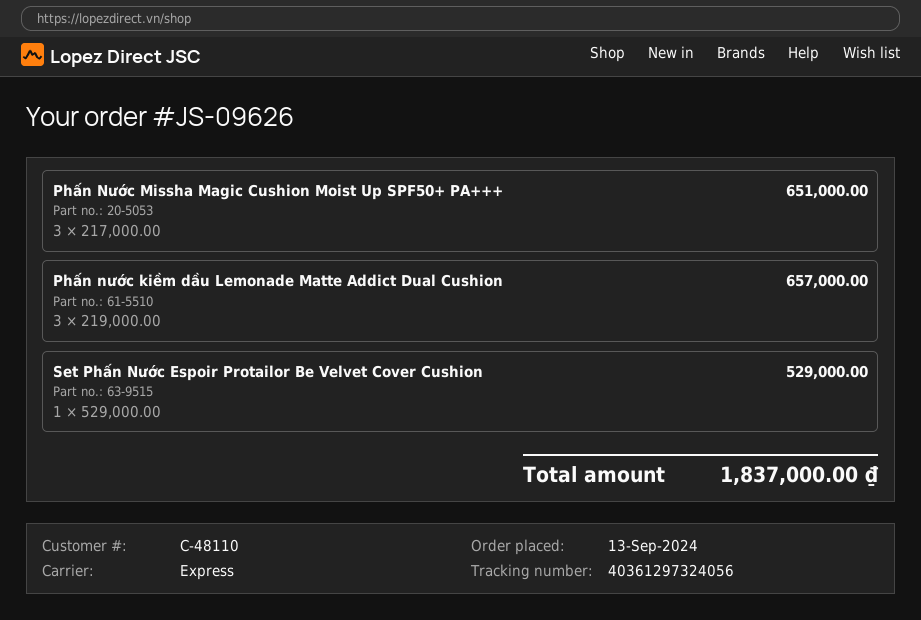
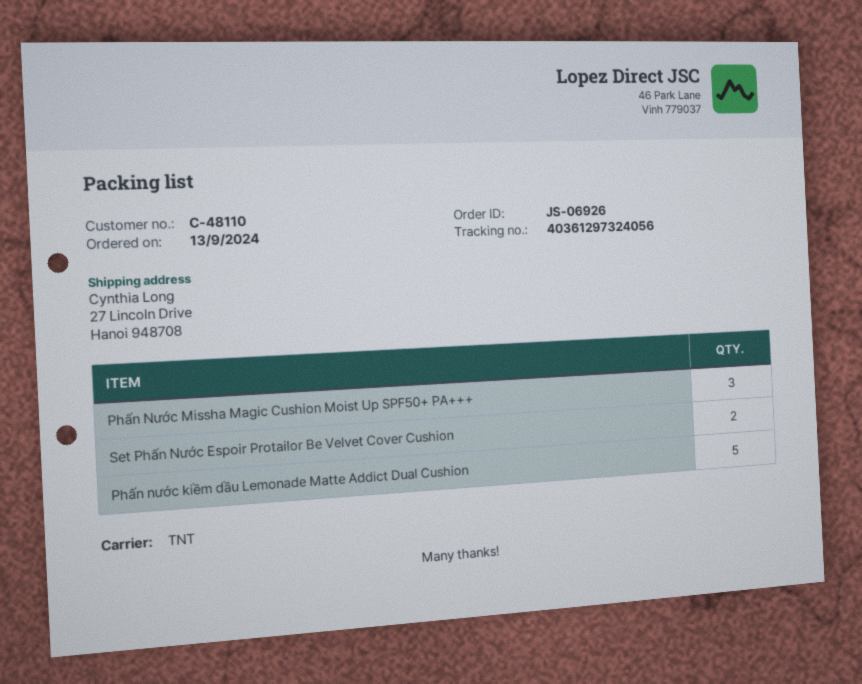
order number: JS-09626 -> JS-06926
shipping method: express -> TNT
Phấn nước kiềm dầu Lemonade Matte Addict Dual Cushion: 3 -> 5
Set Phấn Nước Espoir Protailor Be Velvet Cover Cushion: 1 -> 2

